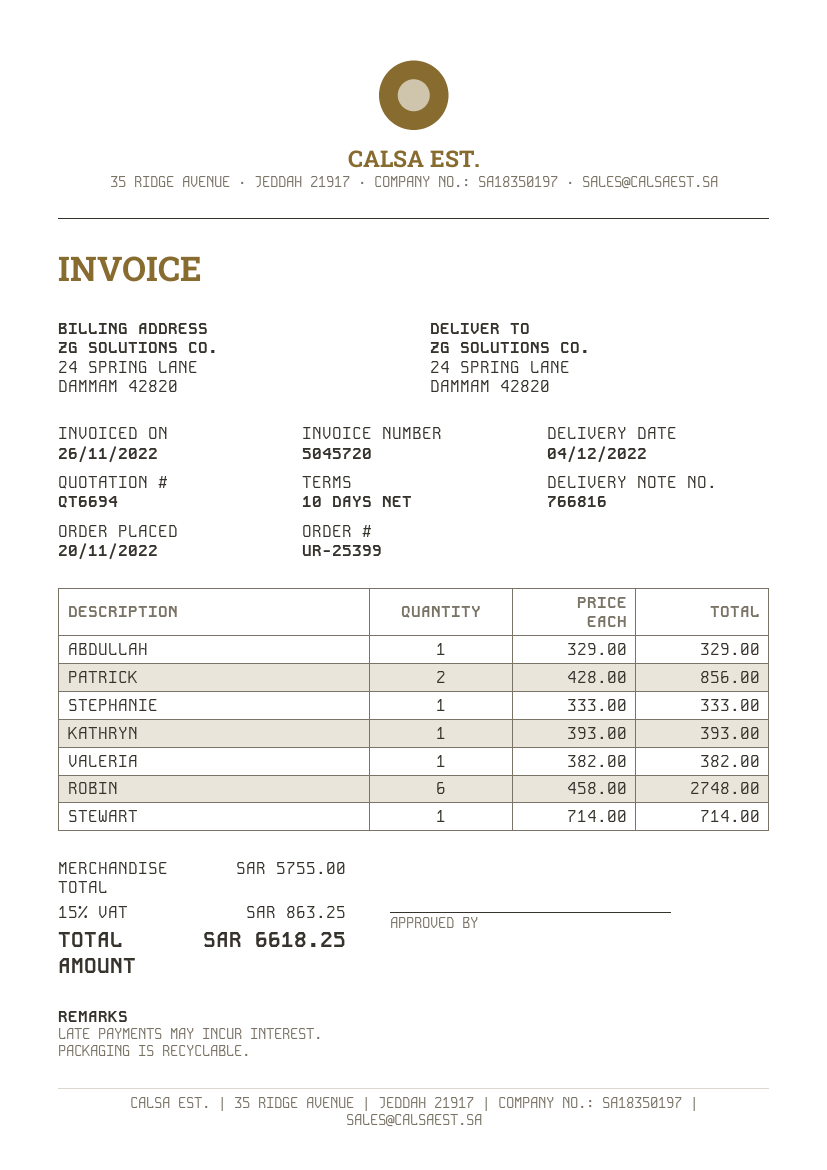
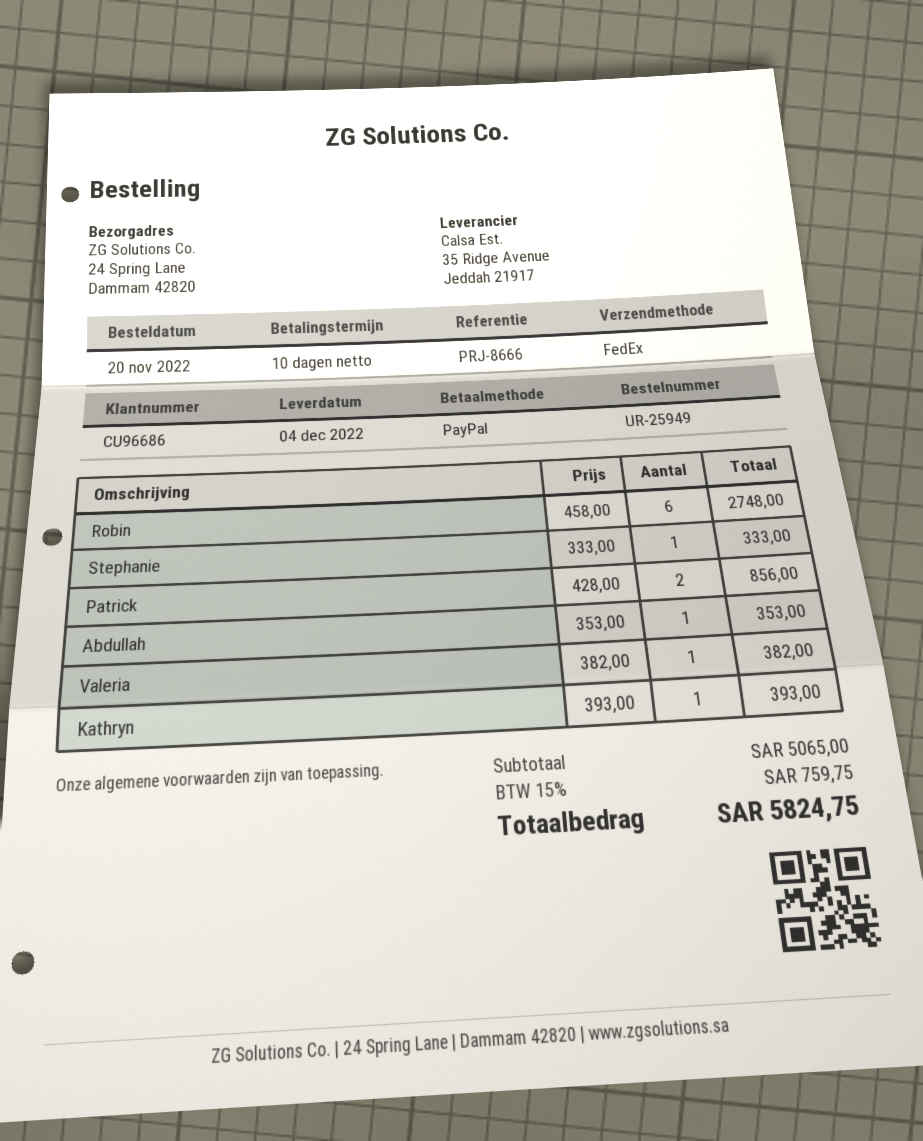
order number: UR-25399 -> UR-25949
ABDULLAH: 1 x 329.00 = 329.00 -> 1 x 353.00 = 353.00
STEWART: 1 x 714.00 = 714.00 -> none
subtotal: 5755.00 -> 5065.00
tax: 15% = 863.25 -> 15% = 759.75
total: 6618.25 -> 5824.75

